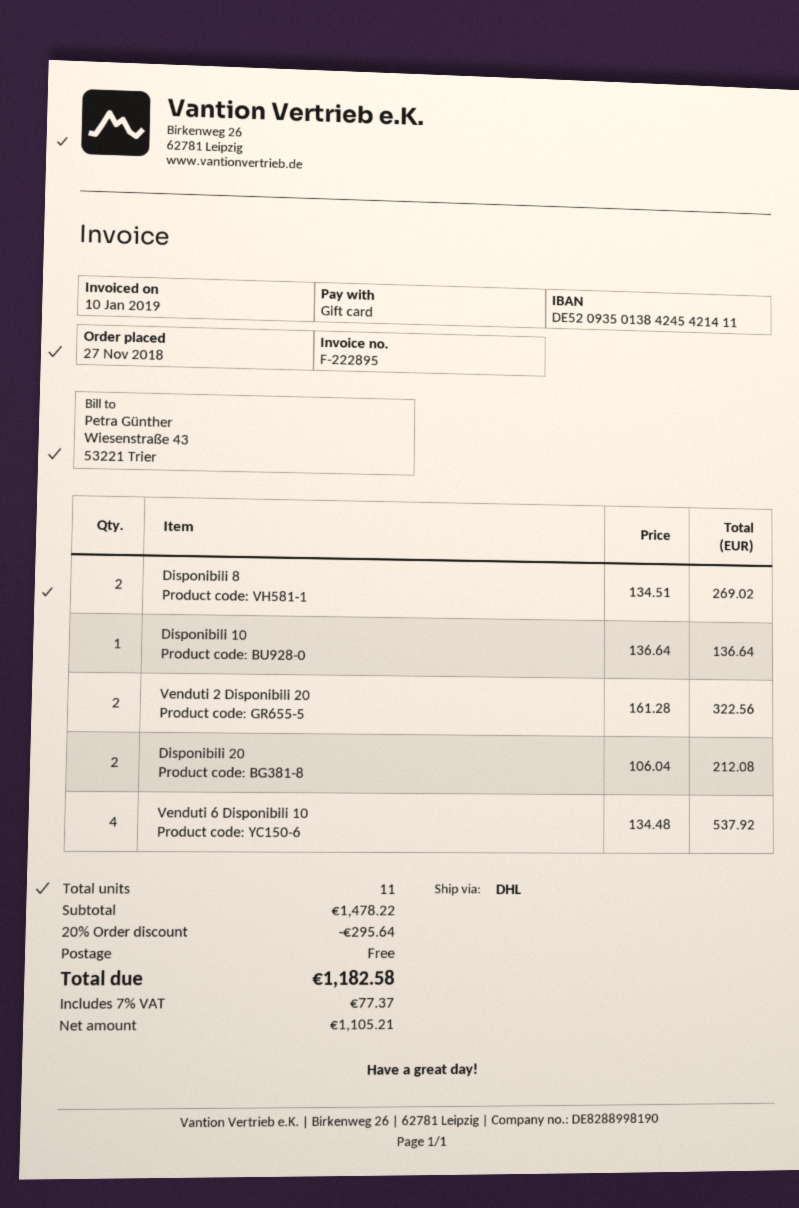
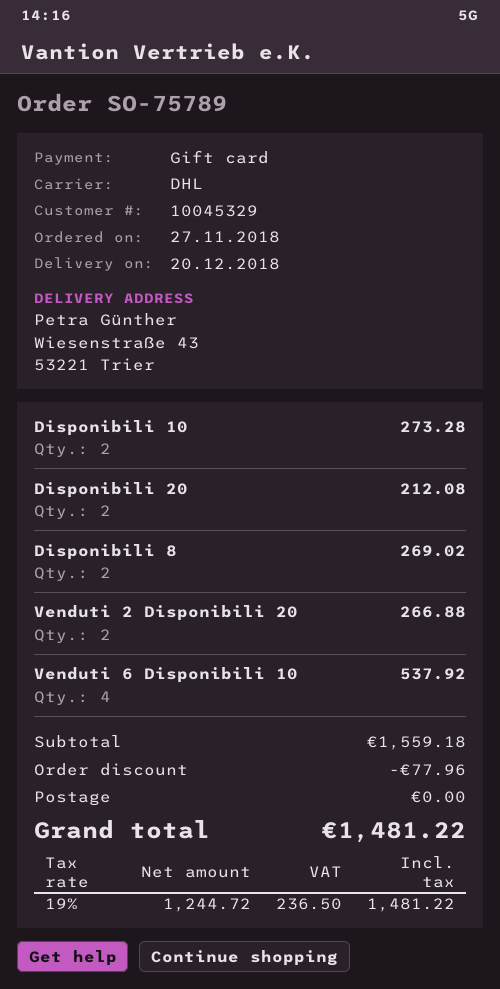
Disponibili 10: 1 for 136.64 -> 2 for 273.28
Venduti 2 Disponibili 20: 2 for 322.56 -> 2 for 266.88
subtotal: 1478.22 -> 1559.18
discount: 295.64 -> 77.96
net: 1105.21 -> 1244.72
tax: 7% = 77.37 -> 19% = 236.50
total: 1182.58 -> 1481.22

